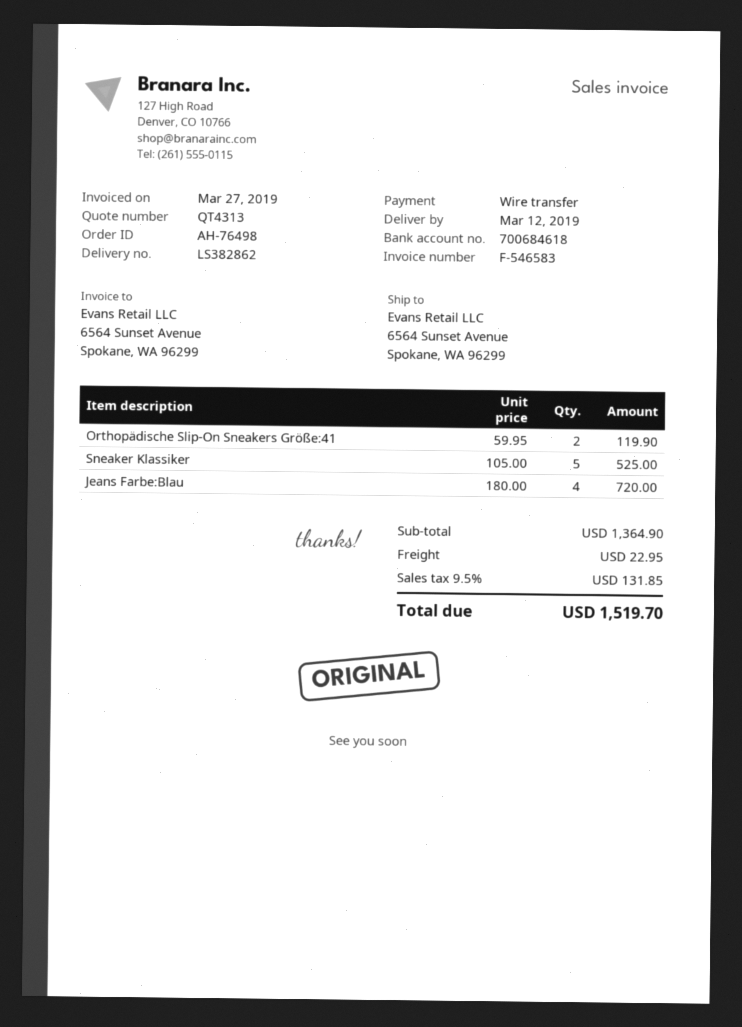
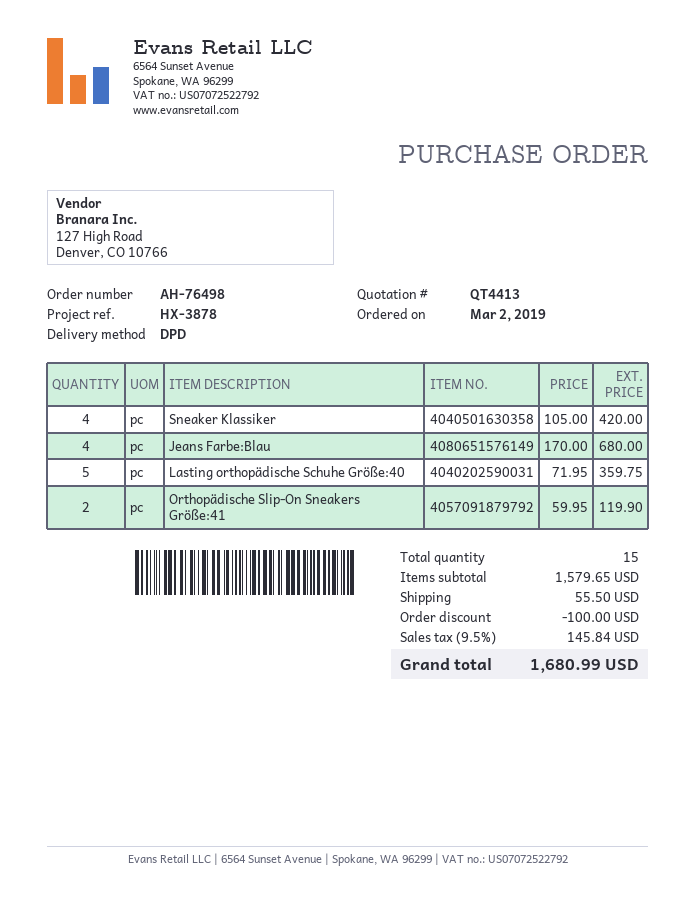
quote number: QT4313 -> QT4413
Sneaker Klassiker: 5 x 105.00 = 525.00 -> 4 x 105.00 = 420.00
Jeans Farbe:Blau: 4 x 180.00 = 720.00 -> 4 x 170.00 = 680.00
Lasting orthopädische Schuhe Größe:40: none -> 5 x 71.95 = 359.75
subtotal: 1364.90 -> 1579.65
discount: none -> 100.00
shipping: 22.95 -> 55.50
tax: 9.5% = 131.85 -> 9.5% = 145.84
total: 1519.70 -> 1680.99

